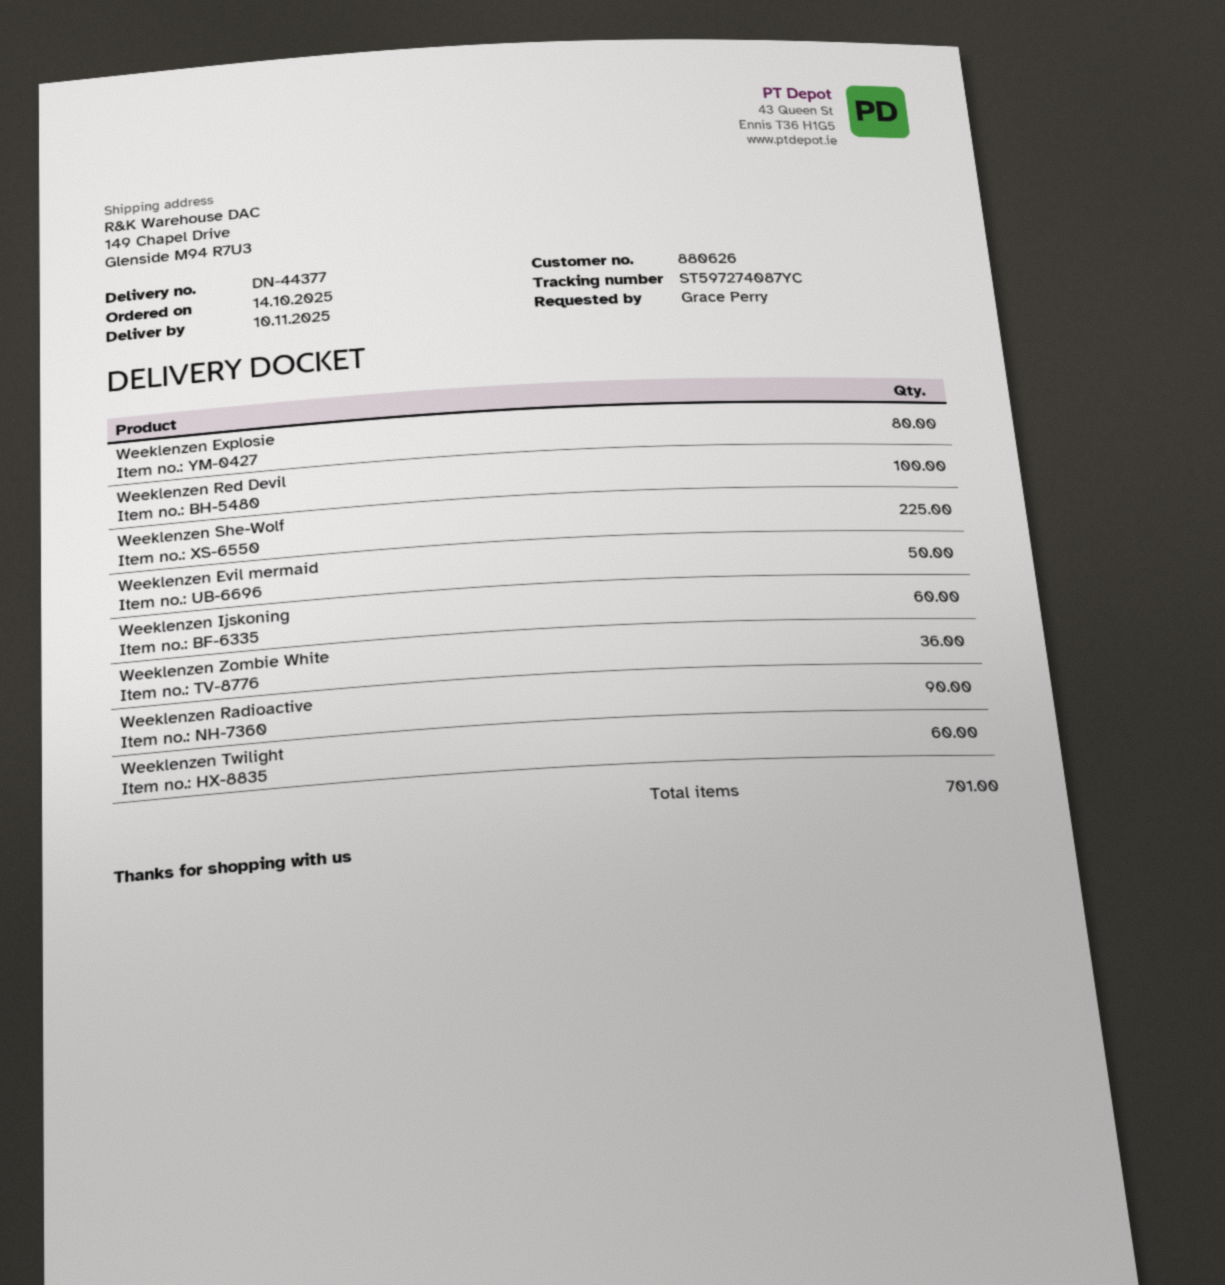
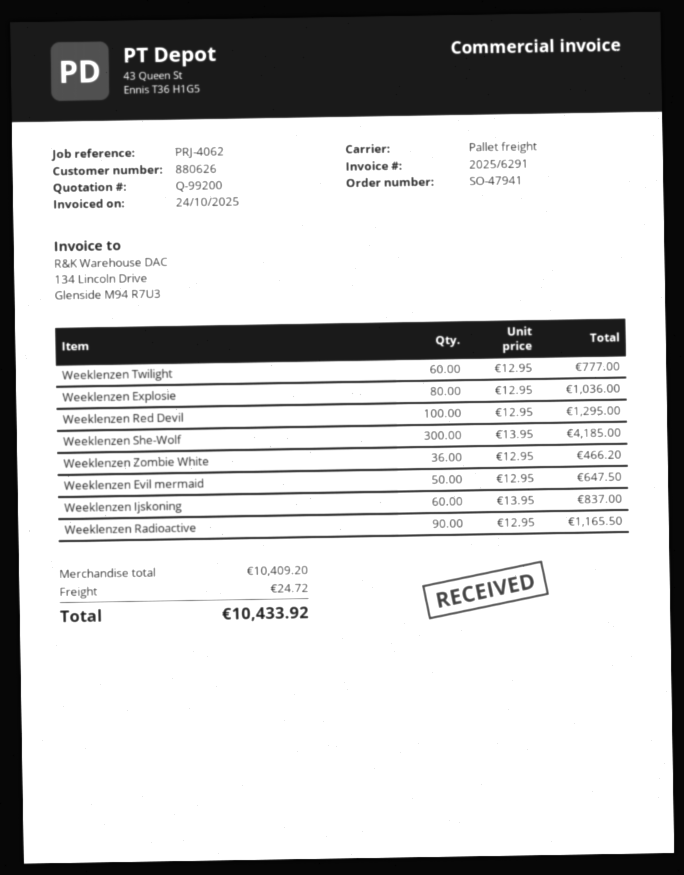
Weeklenzen She-Wolf: 225 -> 300

